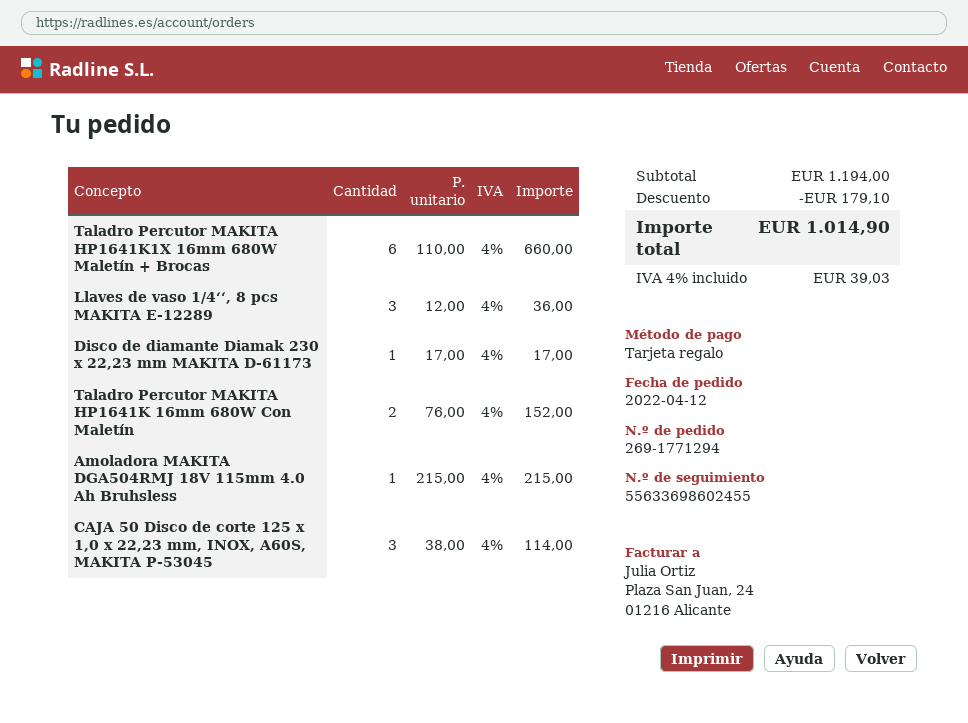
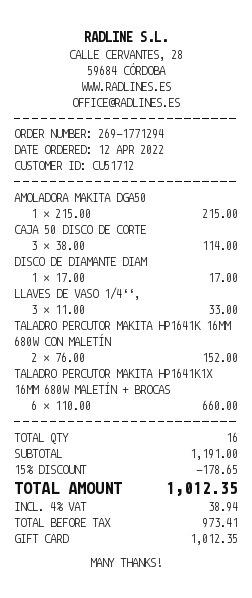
Llaves de vaso 1/4‘‘, 8 pcs MAKITA E-12289: 3 x 12.00 = 36.00 -> 3 x 11.00 = 33.00
subtotal: 1194.00 -> 1191.00
discount: 179.10 -> 178.65
tax: 4% = 39.03 -> 4% = 38.94
total: 1014.90 -> 1012.35

